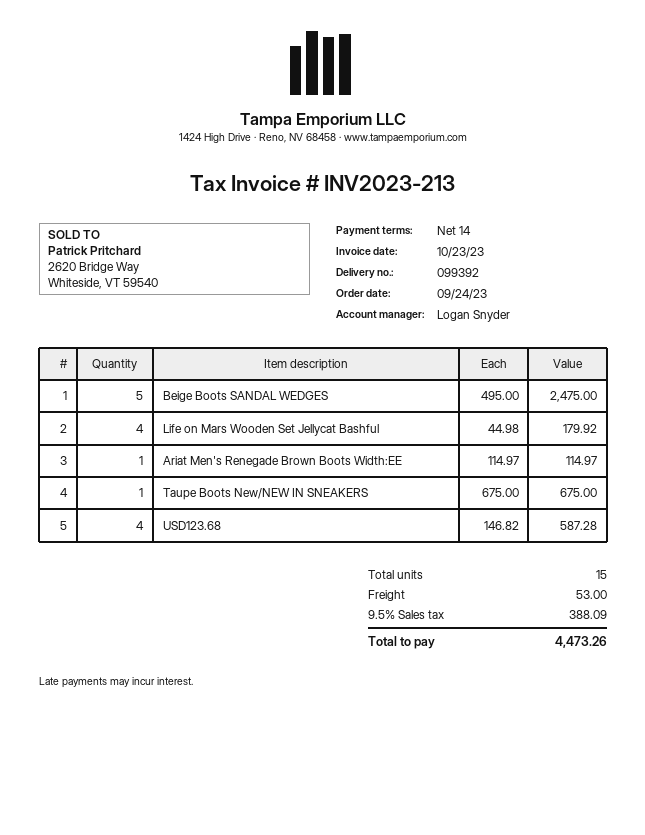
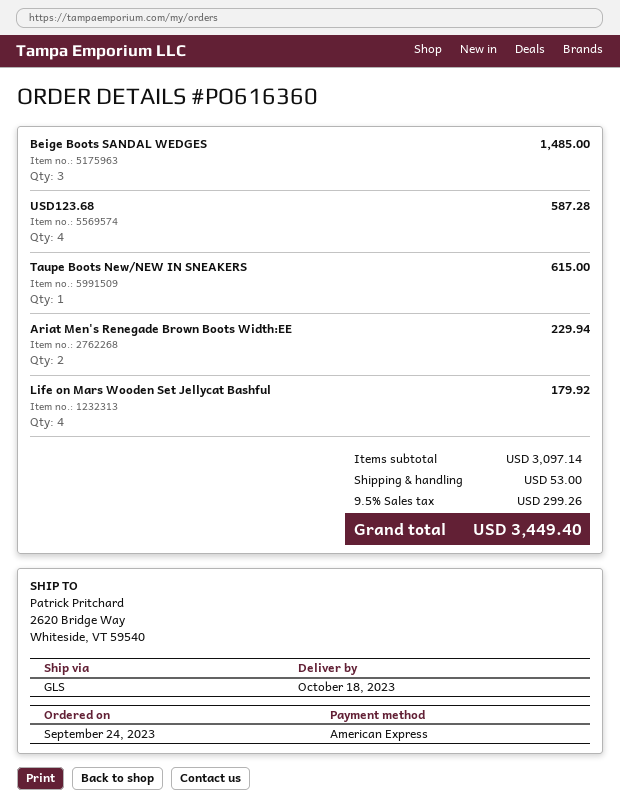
Beige Boots SANDAL WEDGES: 5 for 2475.00 -> 3 for 1485.00
Ariat Men's Renegade Brown Boots Width:EE: 1 for 114.97 -> 2 for 229.94
Taupe Boots New/NEW IN SNEAKERS: 1 for 675.00 -> 1 for 615.00
tax: 9.5% = 388.09 -> 9.5% = 299.26
total: 4473.26 -> 3449.40

